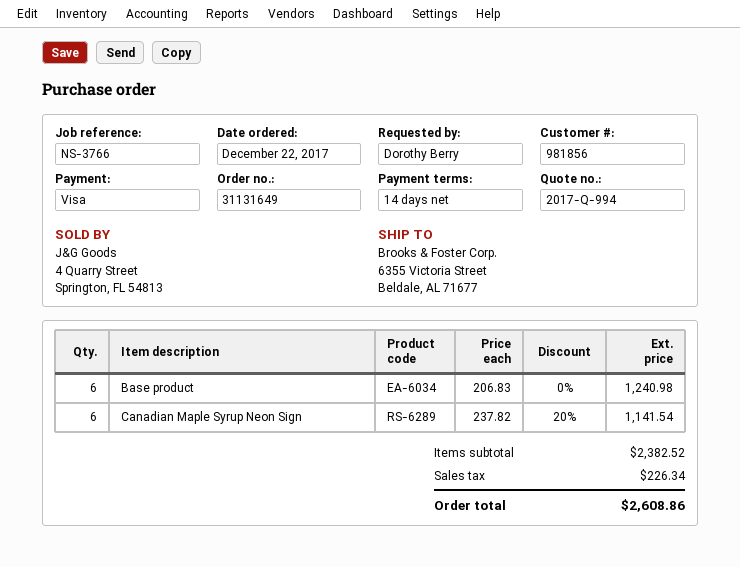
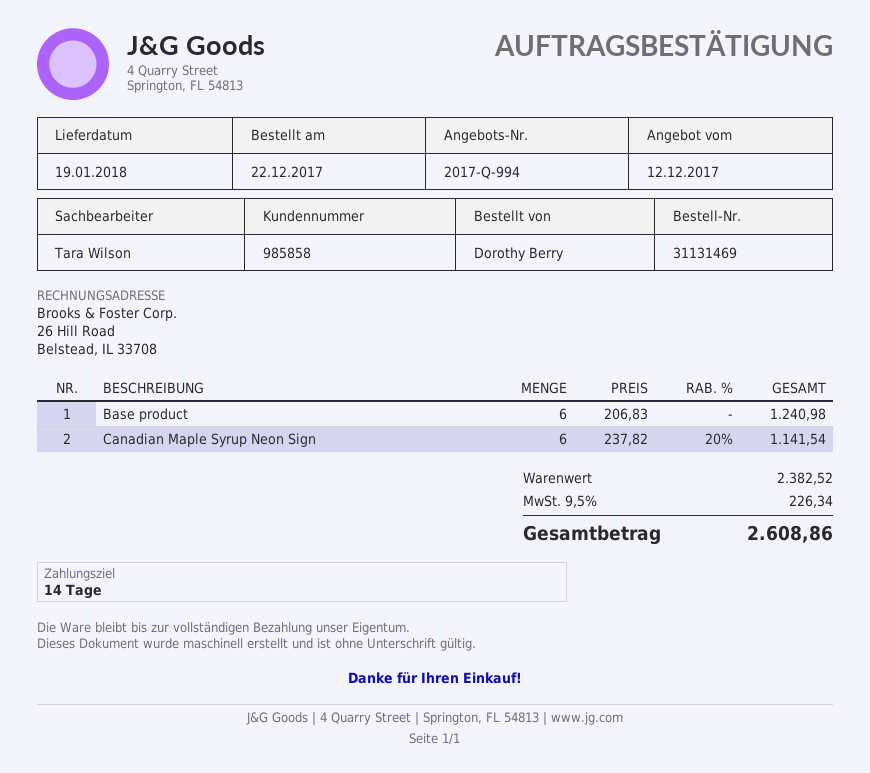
order number: 31131649 -> 31131469
customer number: 981856 -> 985858

